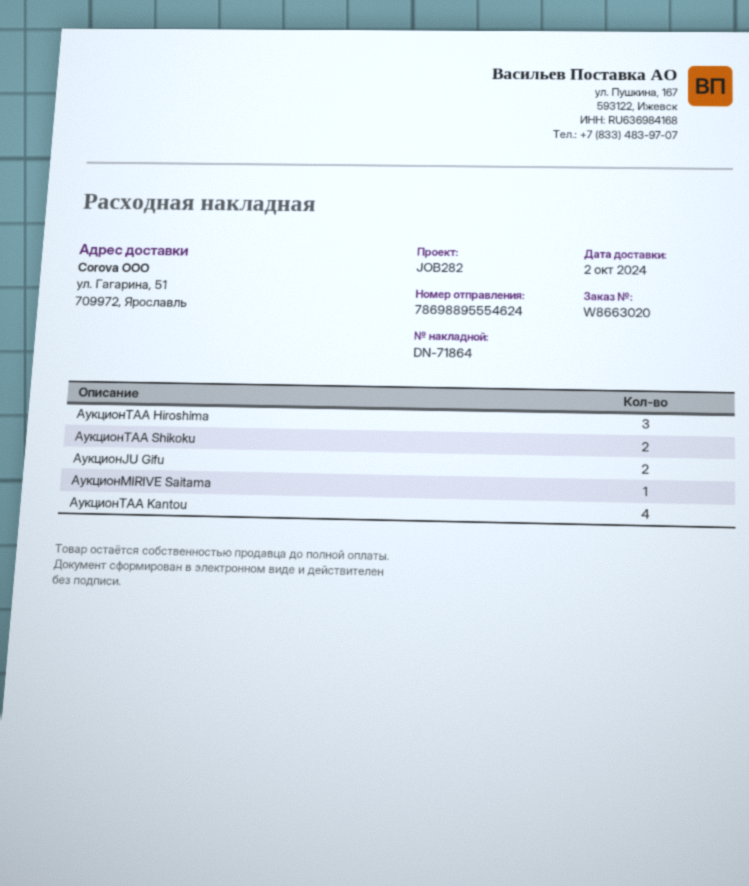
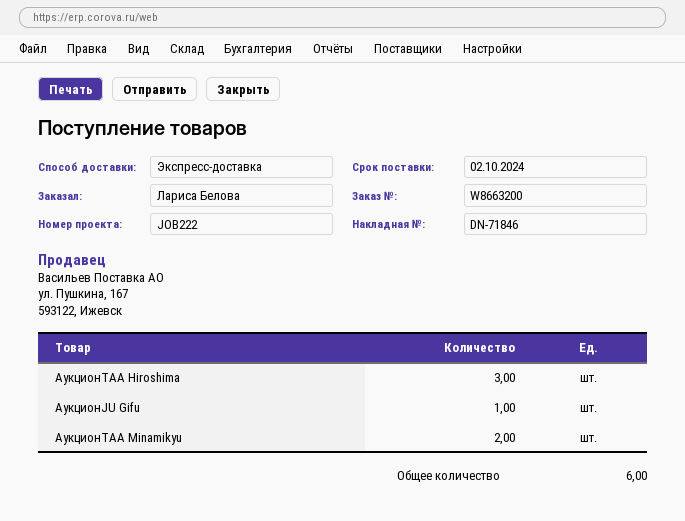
order number: W8663020 -> W8663200
delivery note number: DN-71864 -> DN-71846
reference: JOB282 -> JOB222
АукционTAA Shikoku: 2 -> none
АукционJU Gifu: 2 -> 1
АукционMIRIVE Saitama: 1 -> none
АукционTAA Kantou: 4 -> none
АукционTAA Minamikyu: none -> 2

